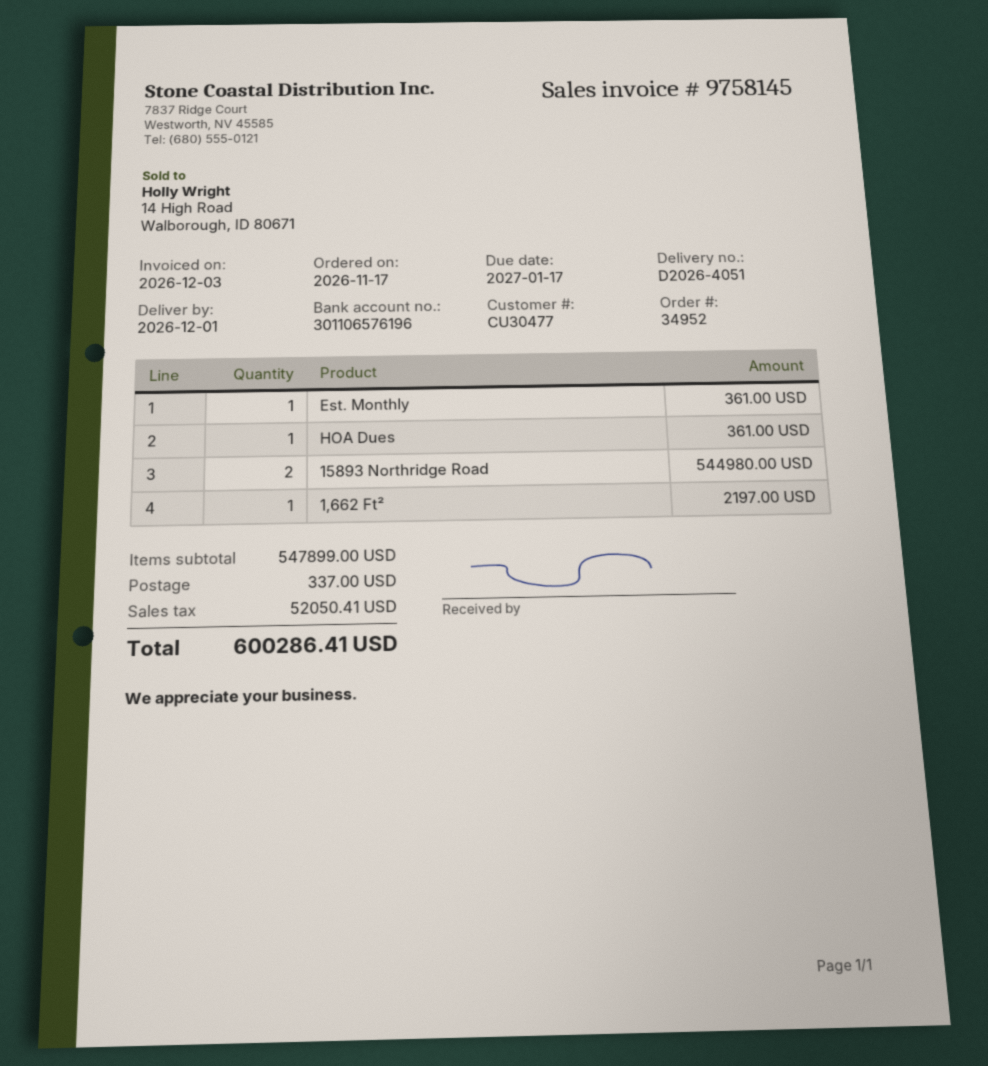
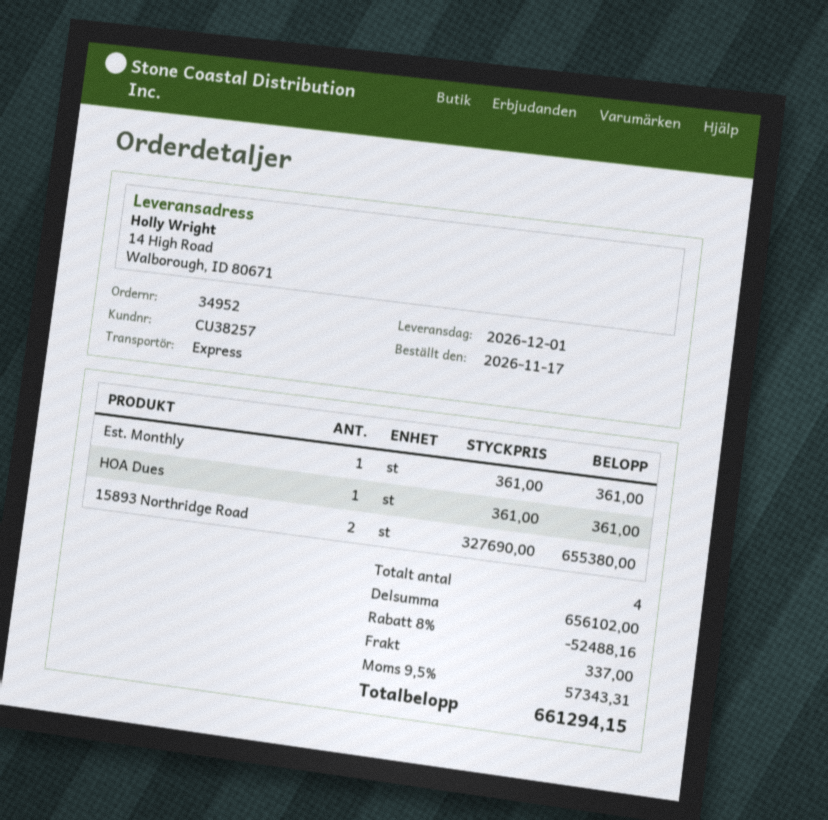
customer number: CU30477 -> CU38257
15893 Northridge Road: 2 for 544980.00 -> 2 for 655380.00
1,662 Ft²: 1 for 2197.00 -> none
subtotal: 547899.00 -> 656102.00
discount: none -> 8% = 52488.16
tax: 52050.41 -> 57343.31
total: 600286.41 -> 661294.15

